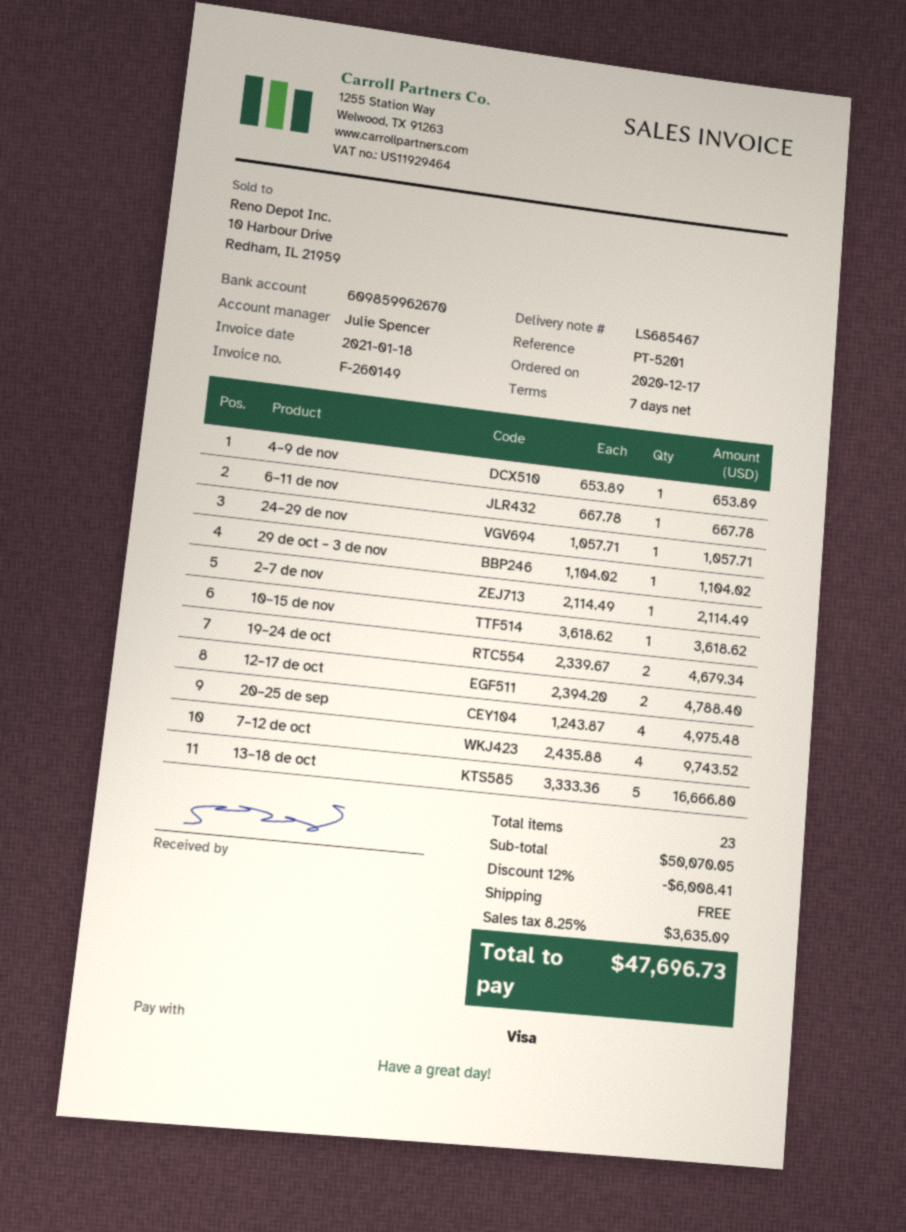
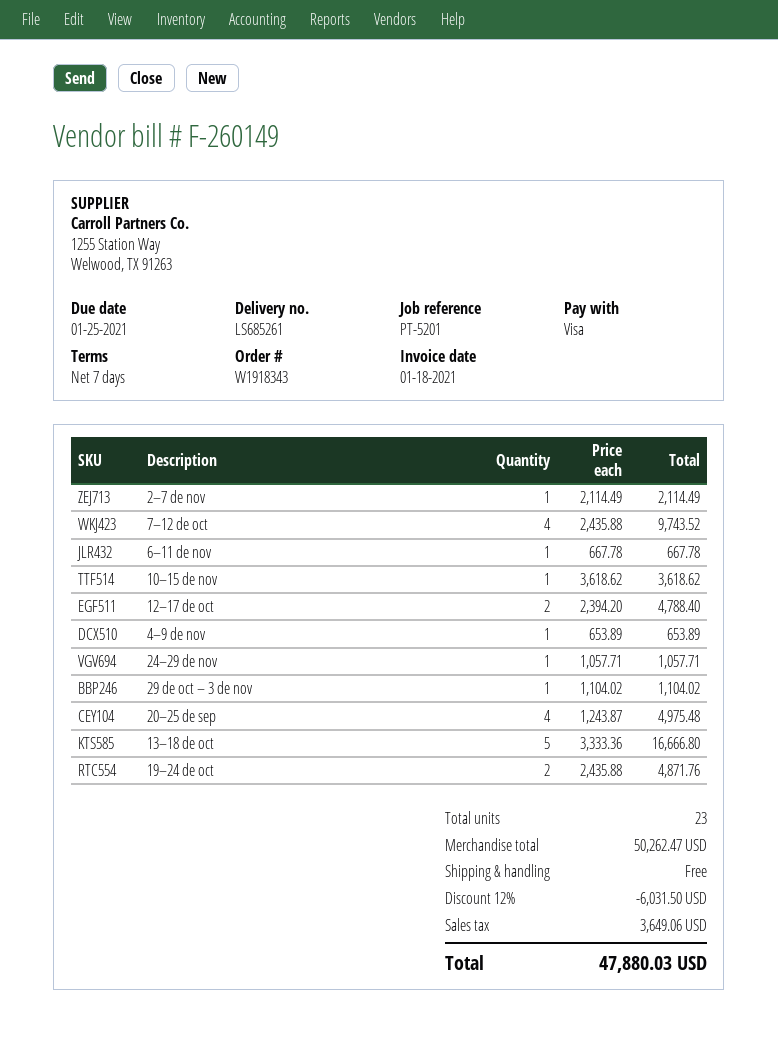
delivery note number: LS685467 -> LS685261
19–24 de oct: 2 x 2339.67 = 4679.34 -> 2 x 2435.88 = 4871.76
subtotal: 50070.05 -> 50262.47
discount: 12% = 6008.41 -> 12% = 6031.50
tax: 3635.09 -> 3649.06
total: 47696.73 -> 47880.03

